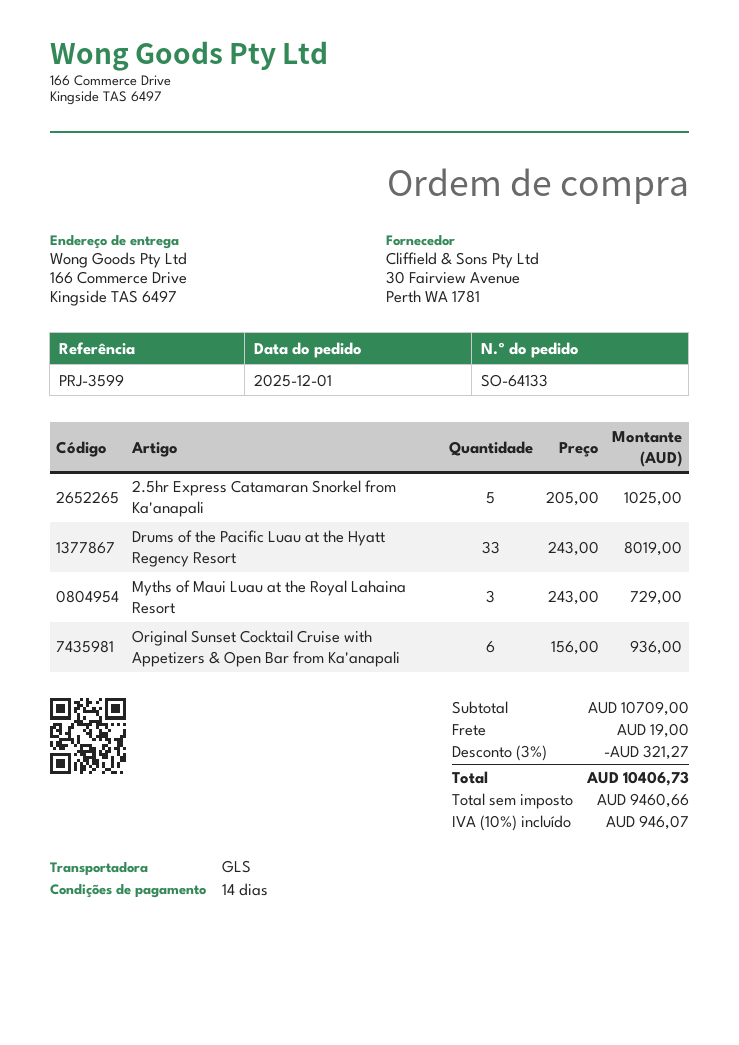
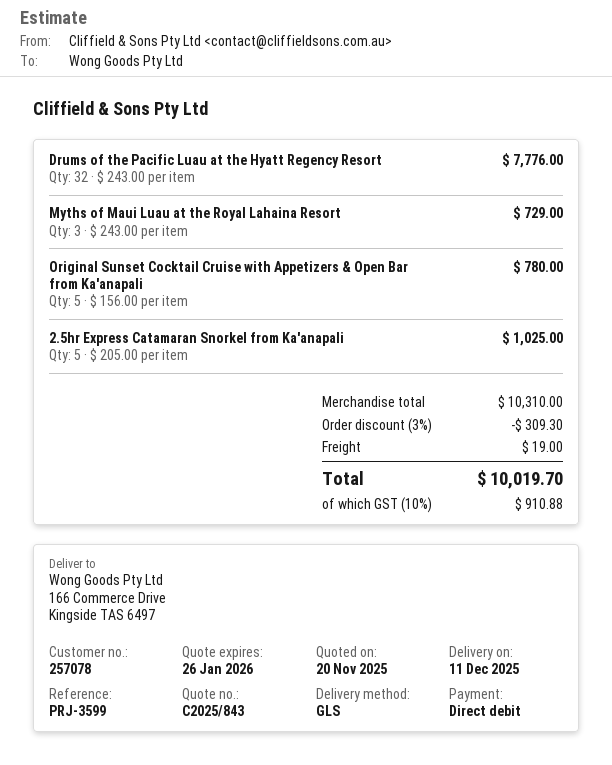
Drums of the Pacific Luau at the Hyatt Regency Resort: 33 x 243.00 = 8019.00 -> 32 x 243.00 = 7776.00
Original Sunset Cocktail Cruise with Appetizers & Open Bar from Ka'anapali: 6 x 156.00 = 936.00 -> 5 x 156.00 = 780.00
subtotal: 10709.00 -> 10310.00
discount: 3% = 321.27 -> 3% = 309.30
tax: 10% = 946.07 -> 10% = 910.88
total: 10406.73 -> 10019.70

